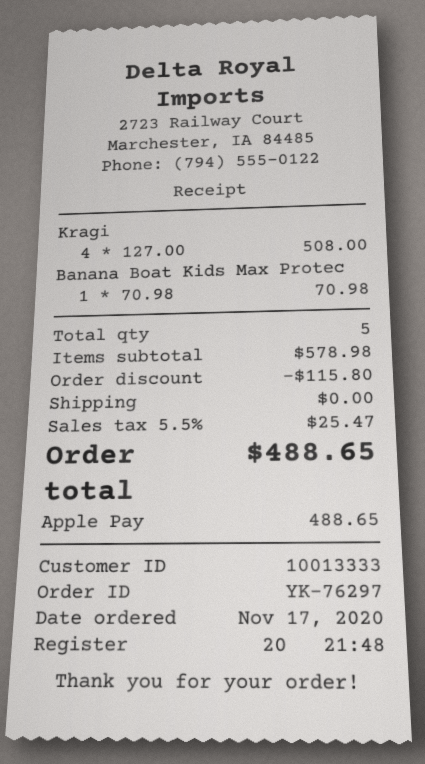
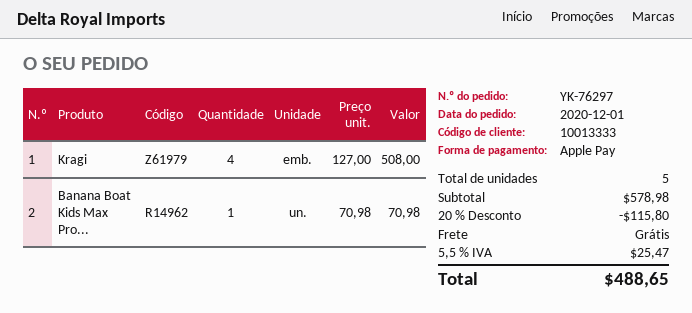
order date: 2020-11-17 -> 2020-12-01

